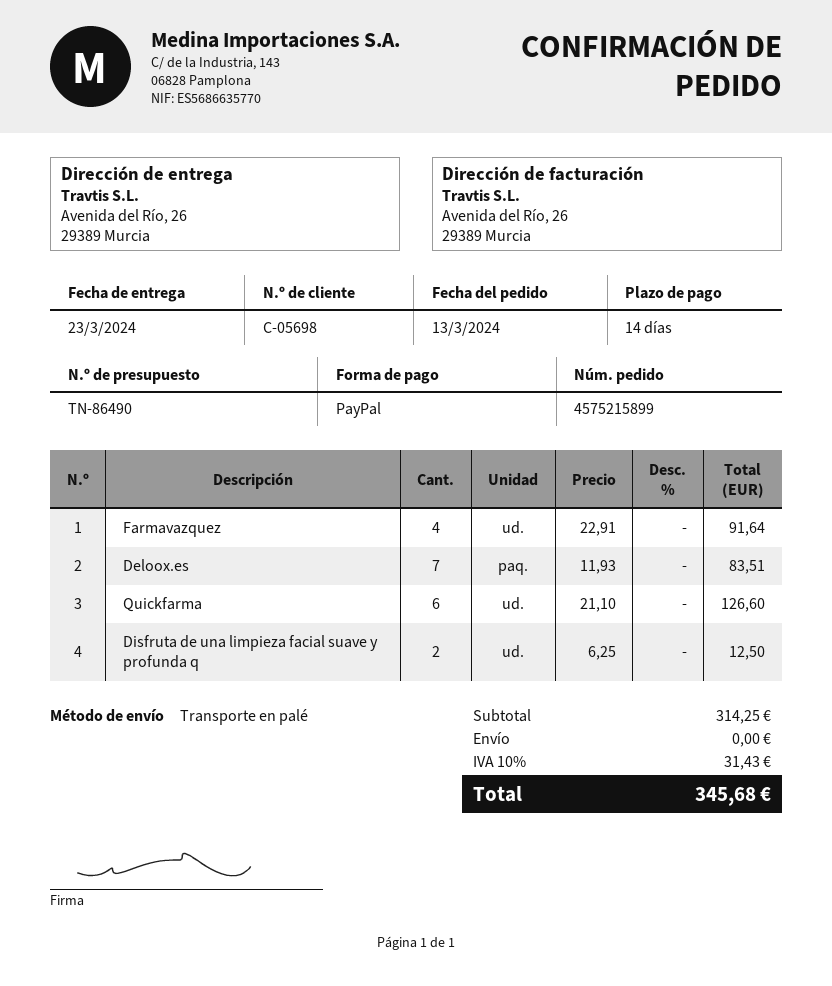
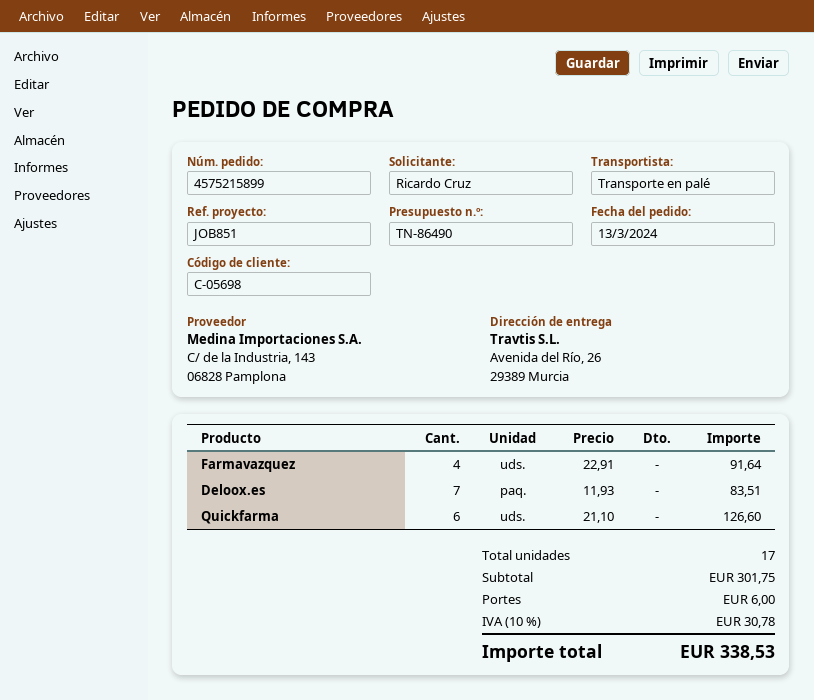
Disfruta de una limpieza facial suave y profunda q: 2 x 6.25 = 12.50 -> none
subtotal: 314.25 -> 301.75
shipping: 0.00 -> 6.00
tax: 10% = 31.43 -> 10% = 30.78
total: 345.68 -> 338.53

